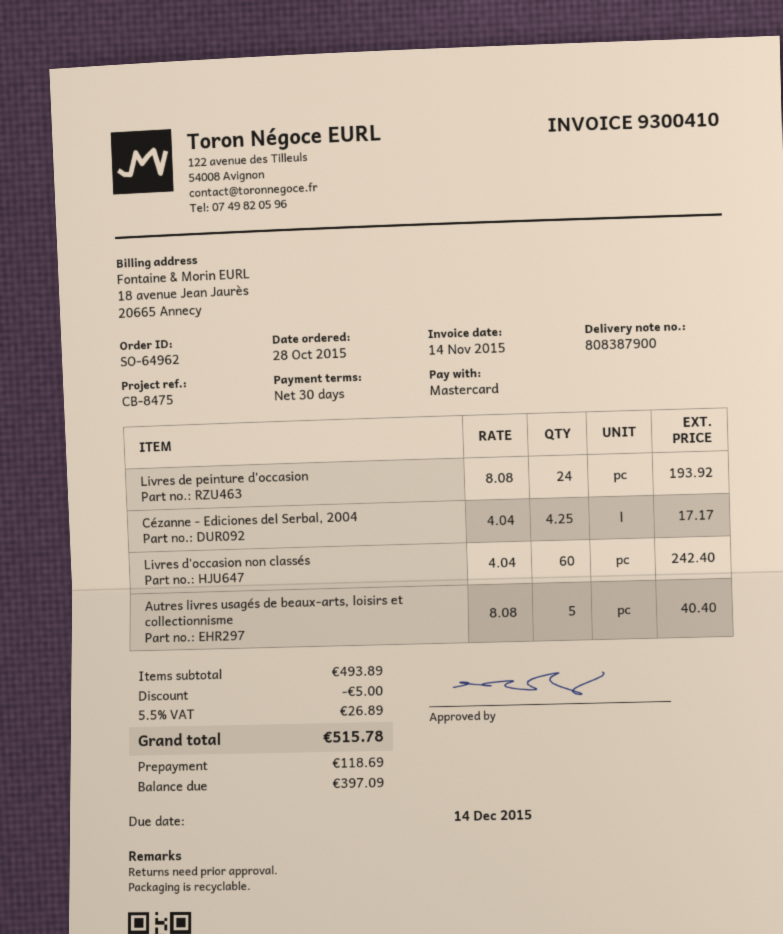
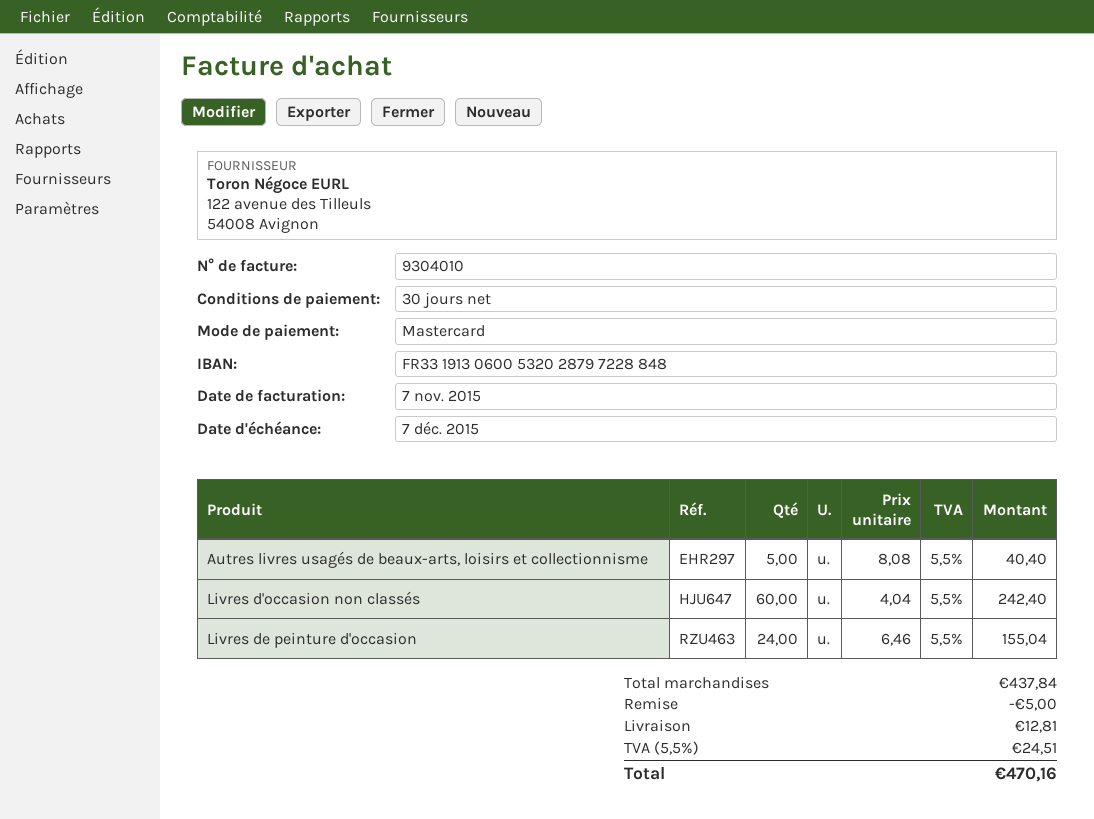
invoice number: 9300410 -> 9304010
invoice date: 2015-11-14 -> 2015-11-07
due date: 2015-12-14 -> 2015-12-07
Livres de peinture d'occasion: 24 x 8.08 = 193.92 -> 24 x 6.46 = 155.04
Cézanne - Ediciones del Serbal, 2004: 4.25 x 4.04 = 17.17 -> none
subtotal: 493.89 -> 437.84
shipping: none -> 12.81
tax: 5.5% = 26.89 -> 5.5% = 24.51
total: 515.78 -> 470.16

